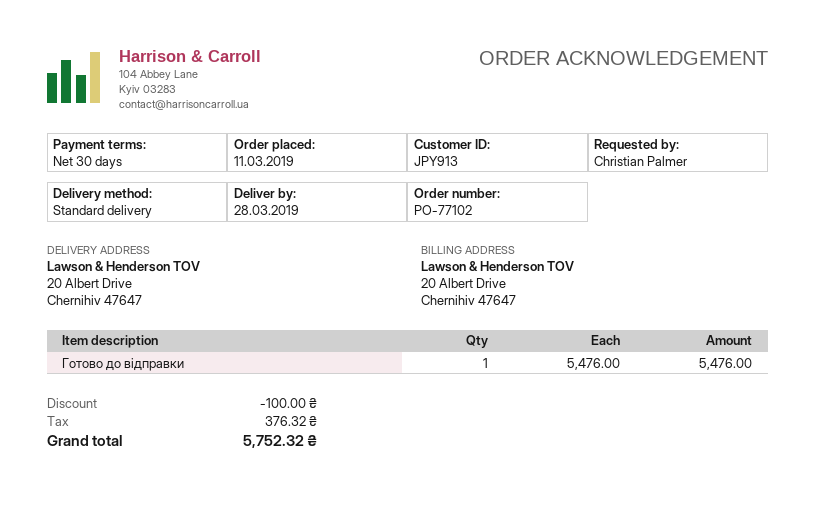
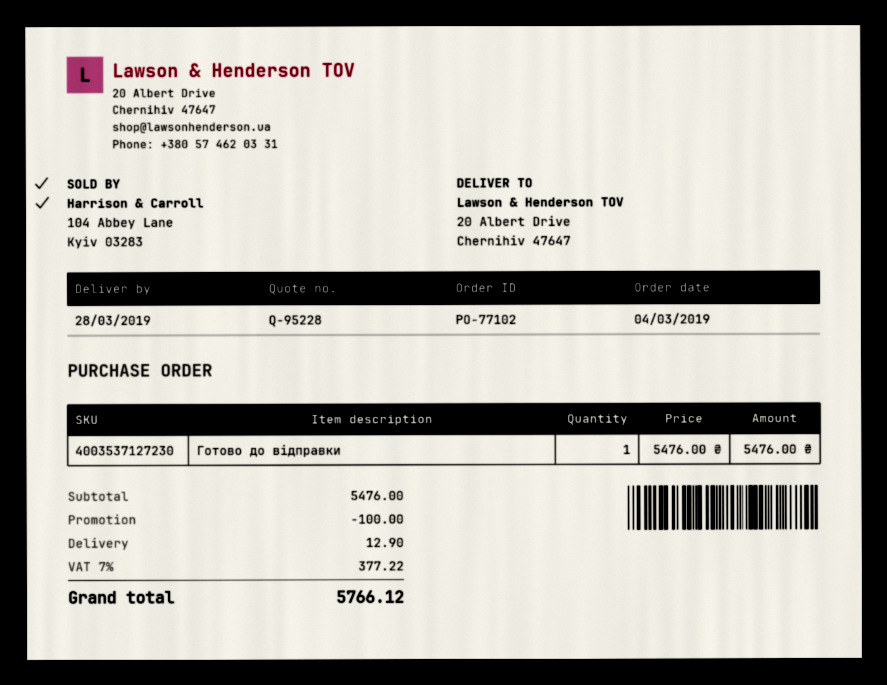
order date: 2019-03-11 -> 2019-03-04
shipping: none -> 12.90
tax: 376.32 -> 377.22
total: 5752.32 -> 5766.12

